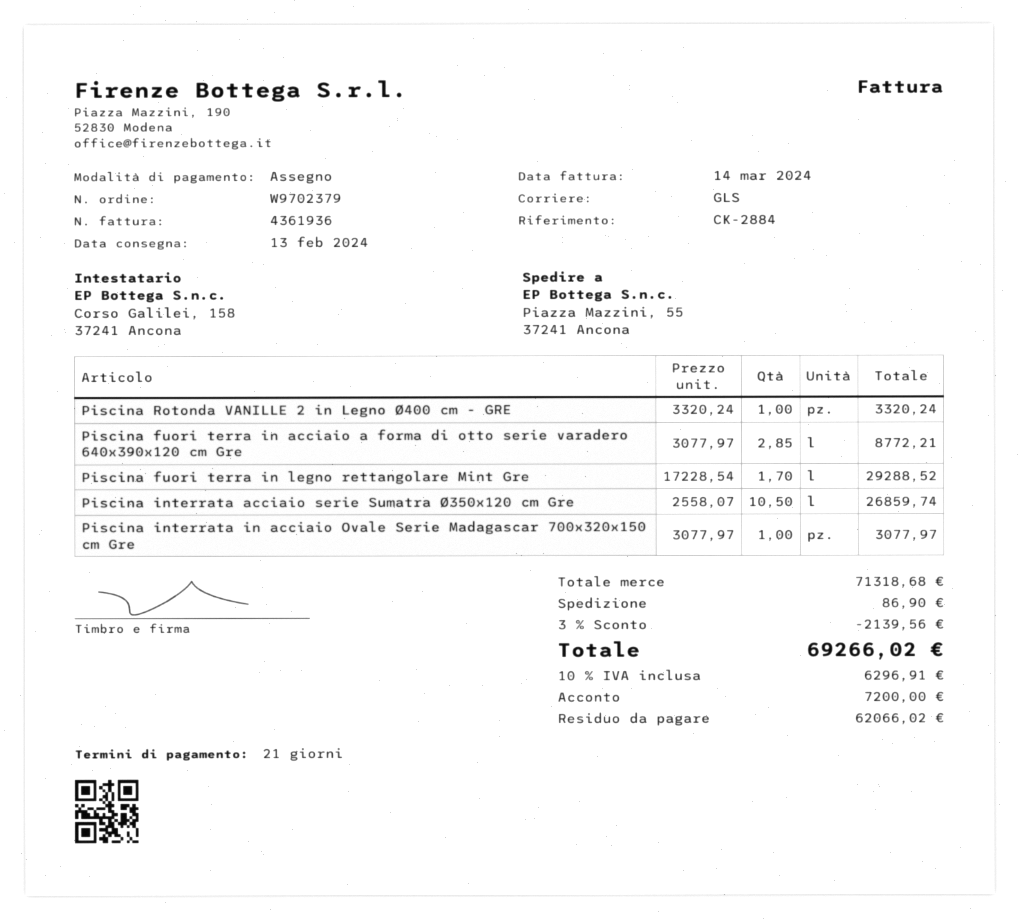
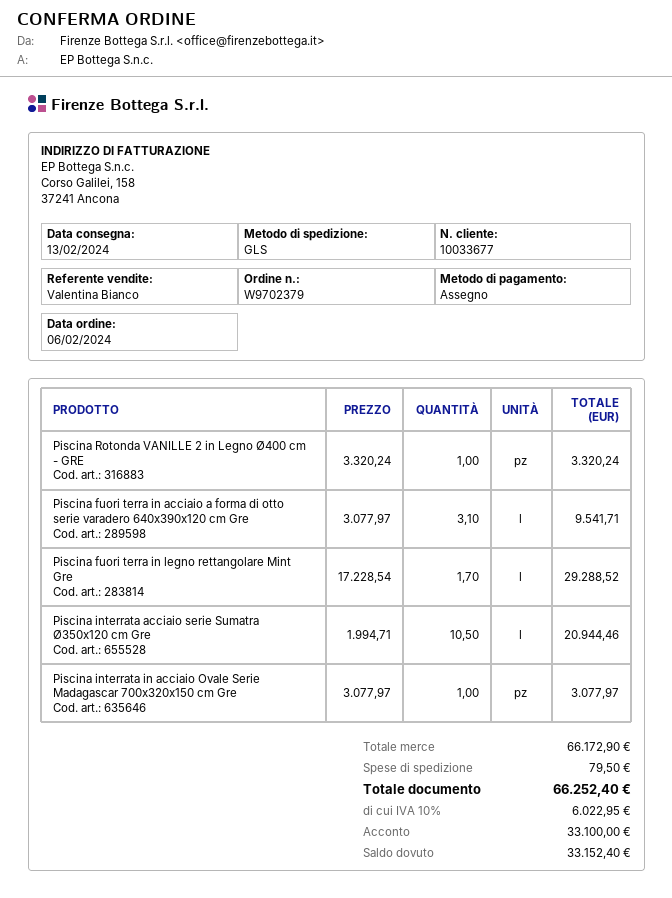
Piscina fuori terra in acciaio a forma di otto serie varadero 640x390x120 cm Gre: 2.85 x 3077.97 = 8772.21 -> 3.1 x 3077.97 = 9541.71
Piscina interrata acciaio serie Sumatra Ø350x120 cm Gre: 10.5 x 2558.07 = 26859.74 -> 10.5 x 1994.71 = 20944.46
subtotal: 71318.68 -> 66172.90
discount: 3% = 2139.56 -> none
shipping: 86.90 -> 79.50
tax: 10% = 6296.91 -> 10% = 6022.95
total: 69266.02 -> 66252.40
deposit: 7200.00 -> 33100.00
balance: 62066.02 -> 33152.40

